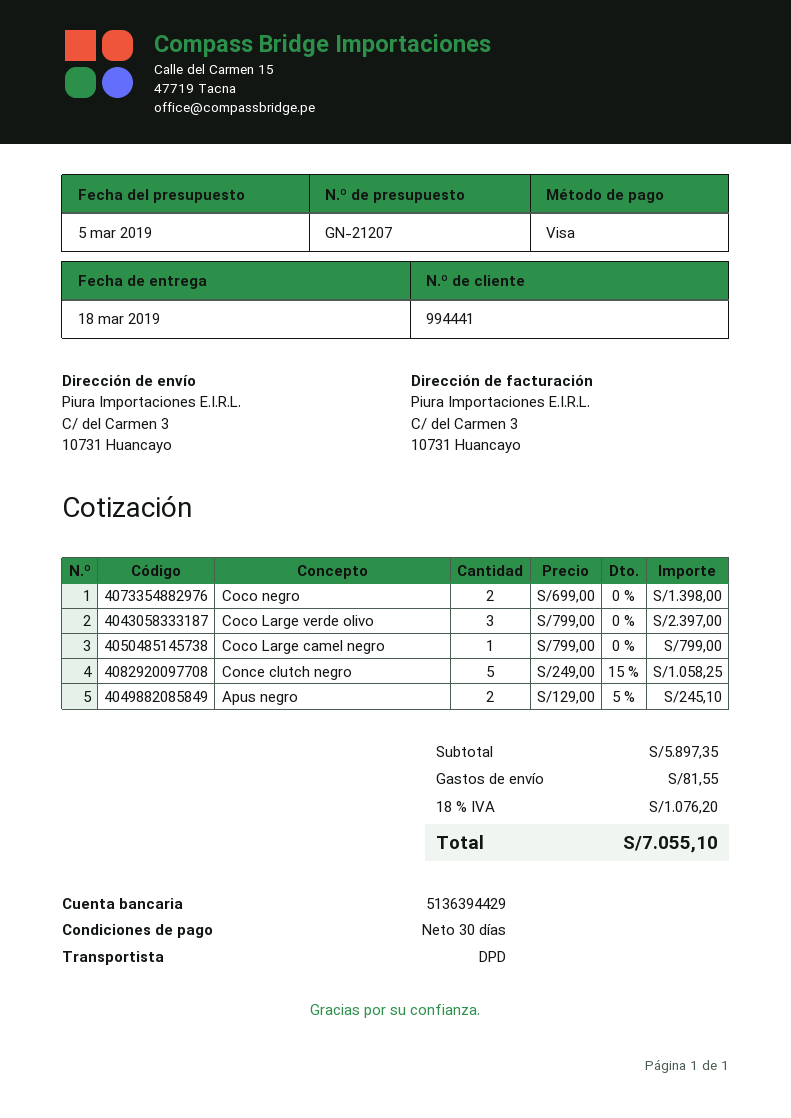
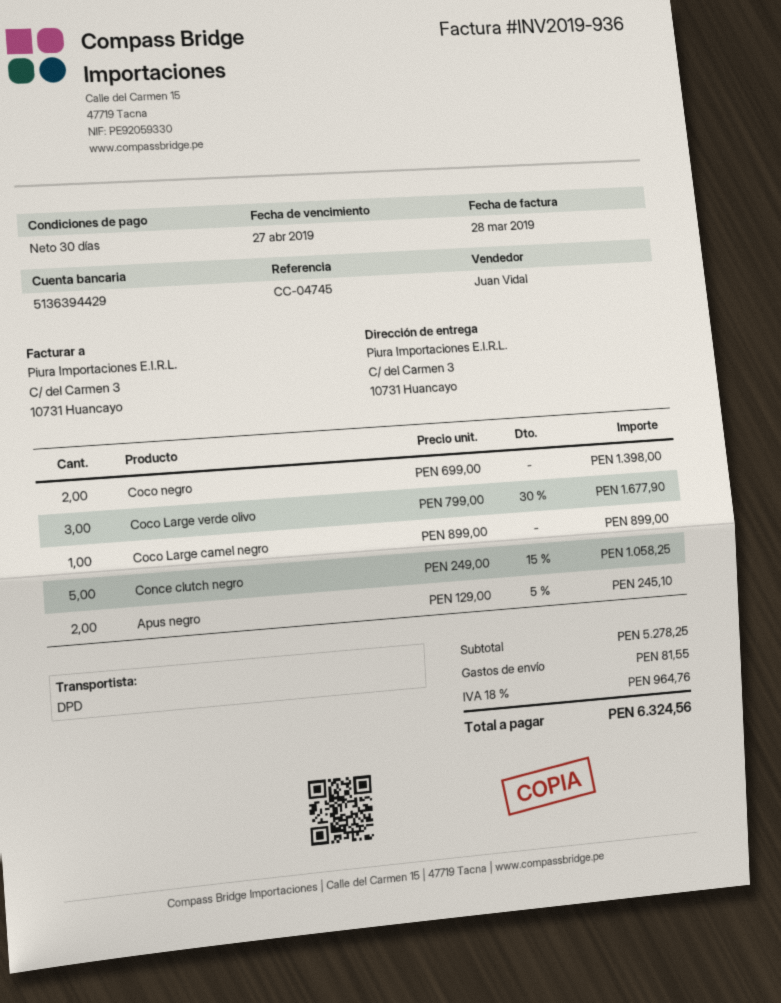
Coco Large verde olivo: 3 x 799.00 = 2397.00 -> 3 x 799.00 - 30% = 1677.90
Coco Large camel negro: 1 x 799.00 = 799.00 -> 1 x 899.00 = 899.00
subtotal: 5897.35 -> 5278.25
tax: 18% = 1076.20 -> 18% = 964.76
total: 7055.10 -> 6324.56

